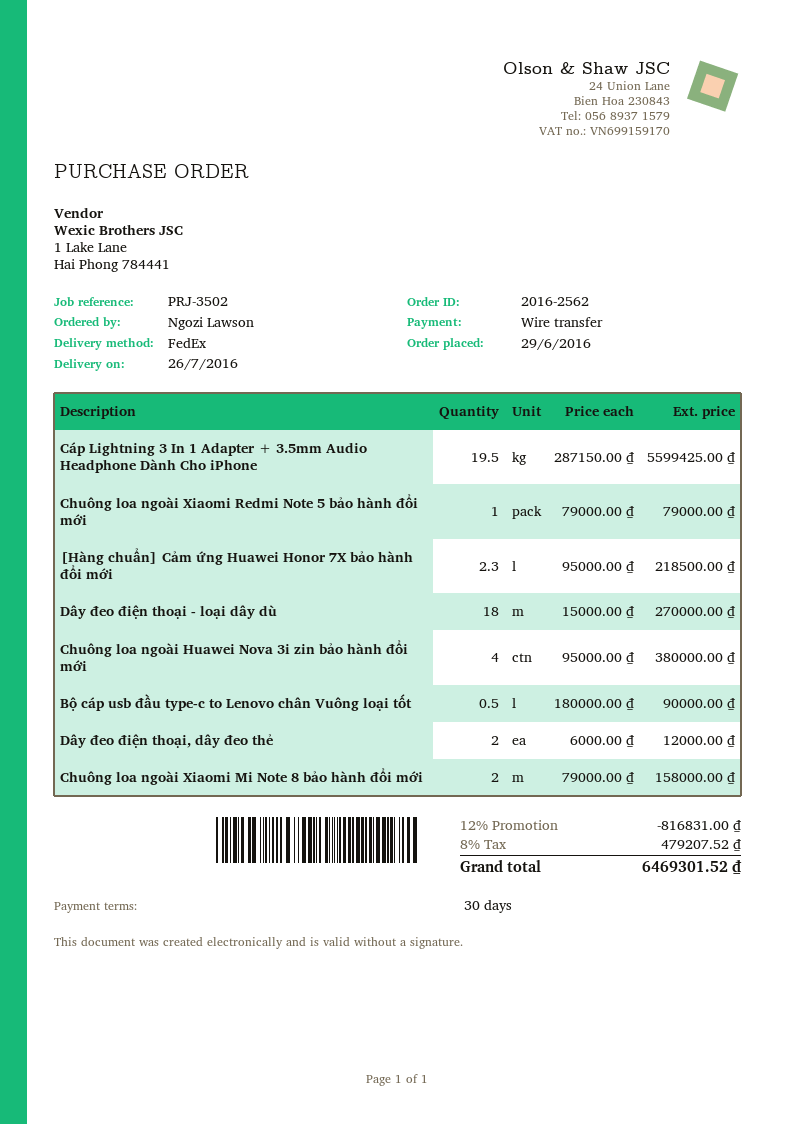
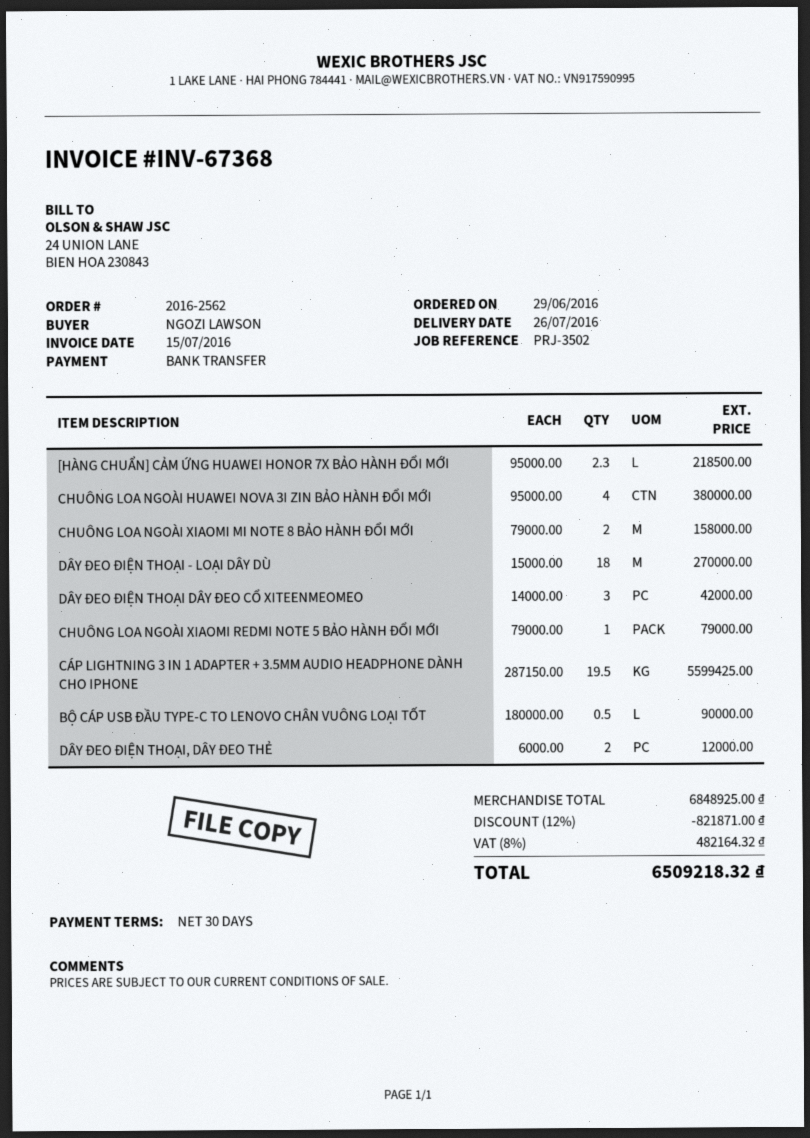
DÂY ĐEO ĐIỆN THOẠI DÂY ĐEO CỔ XITEENMEOMEO: none -> 3 x 14000.00 = 42000.00
discount: 12% = 816831.00 -> 12% = 821871.00
tax: 8% = 479207.52 -> 8% = 482164.32
total: 6469301.52 -> 6509218.32

